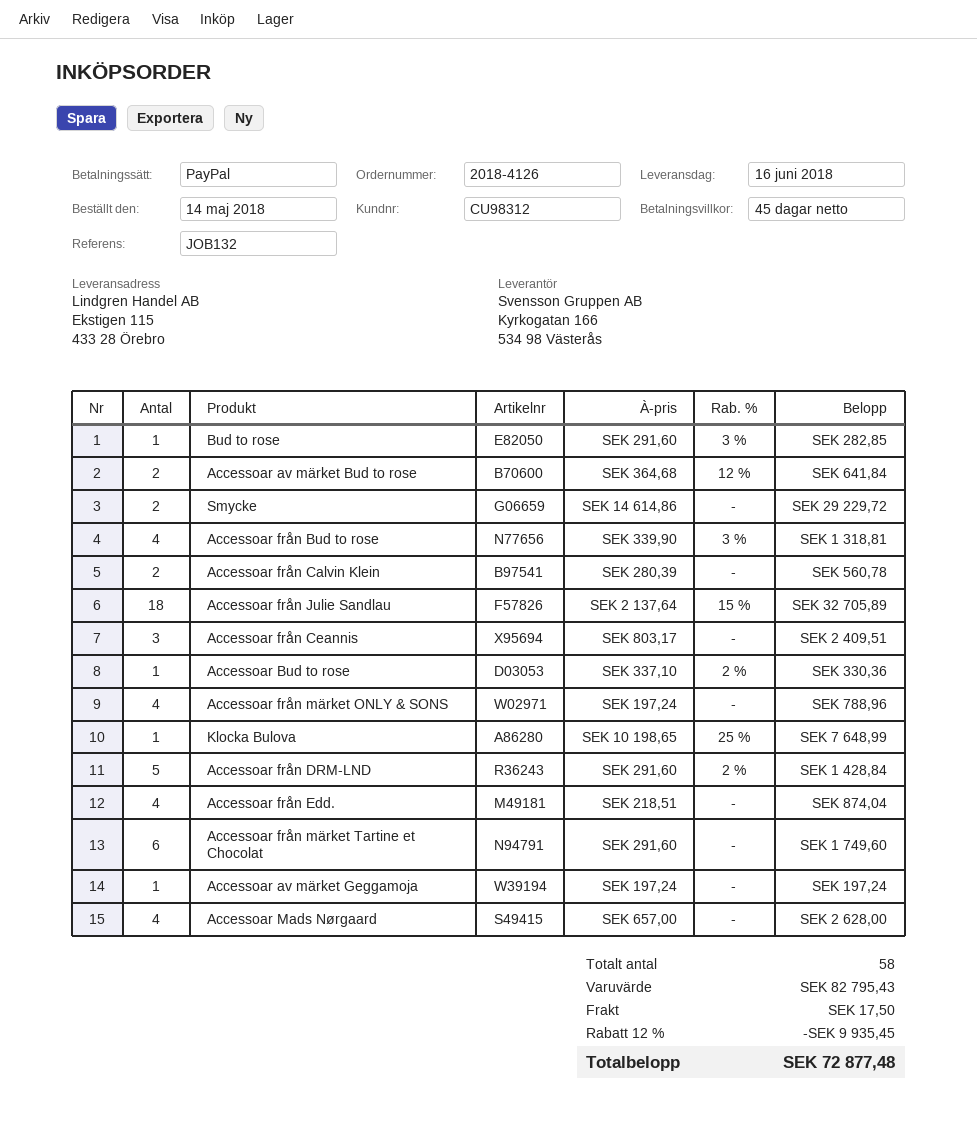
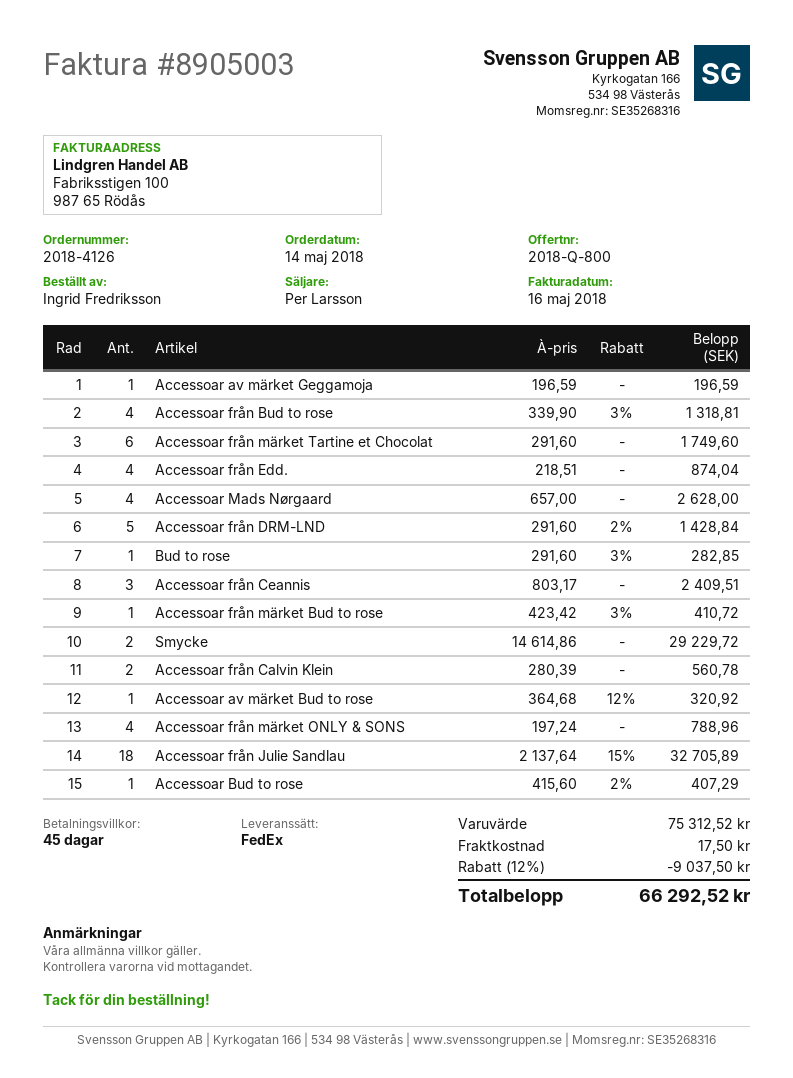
Accessoar av märket Bud to rose: 2 x 364.68 - 12% = 641.84 -> 1 x 364.68 - 12% = 320.92
Accessoar Bud to rose: 1 x 337.10 - 2% = 330.36 -> 1 x 415.60 - 2% = 407.29
Klocka Bulova: 1 x 10198.65 - 25% = 7648.99 -> none
Accessoar av märket Geggamoja: 1 x 197.24 = 197.24 -> 1 x 196.59 = 196.59
Accessoar från märket Bud to rose: none -> 1 x 423.42 - 3% = 410.72
subtotal: 82795.43 -> 75312.52
discount: 12% = 9935.45 -> 12% = 9037.50
total: 72877.48 -> 66292.52

